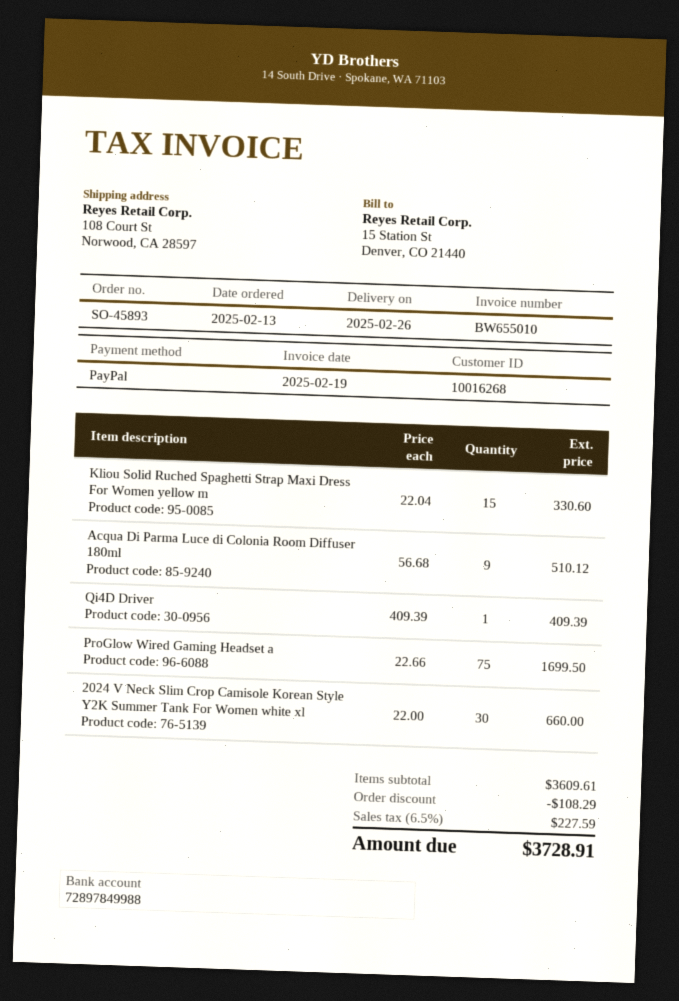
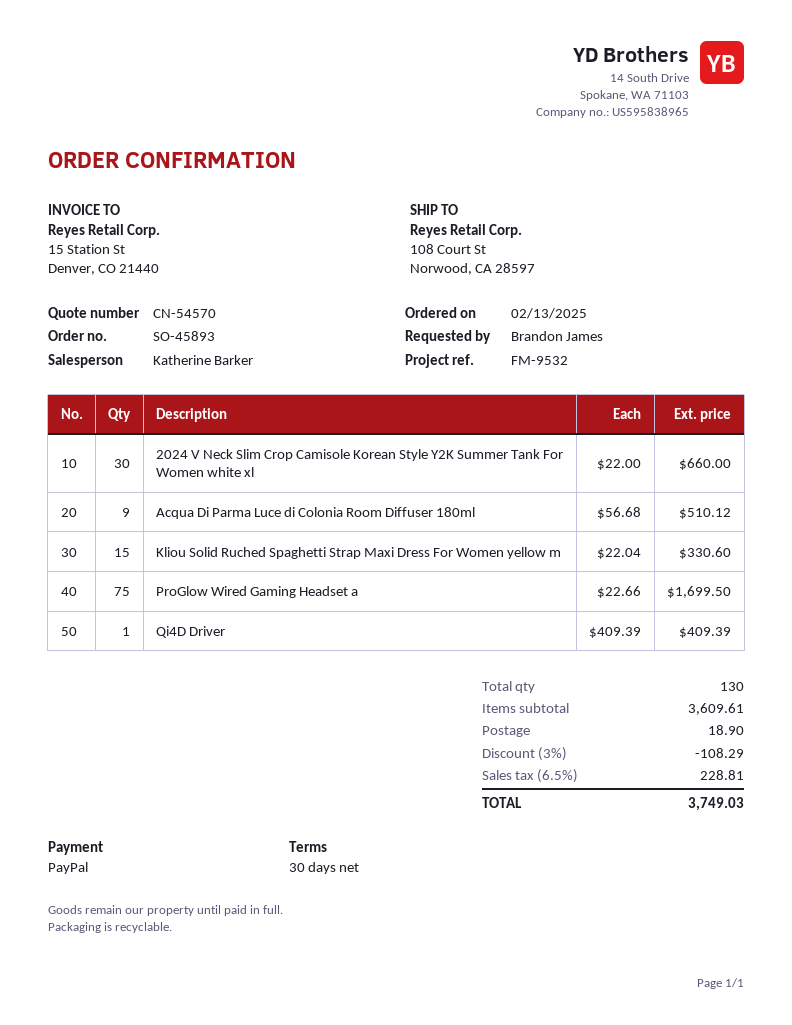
shipping: none -> 18.90
tax: 6.5% = 227.59 -> 6.5% = 228.81
total: 3728.91 -> 3749.03

